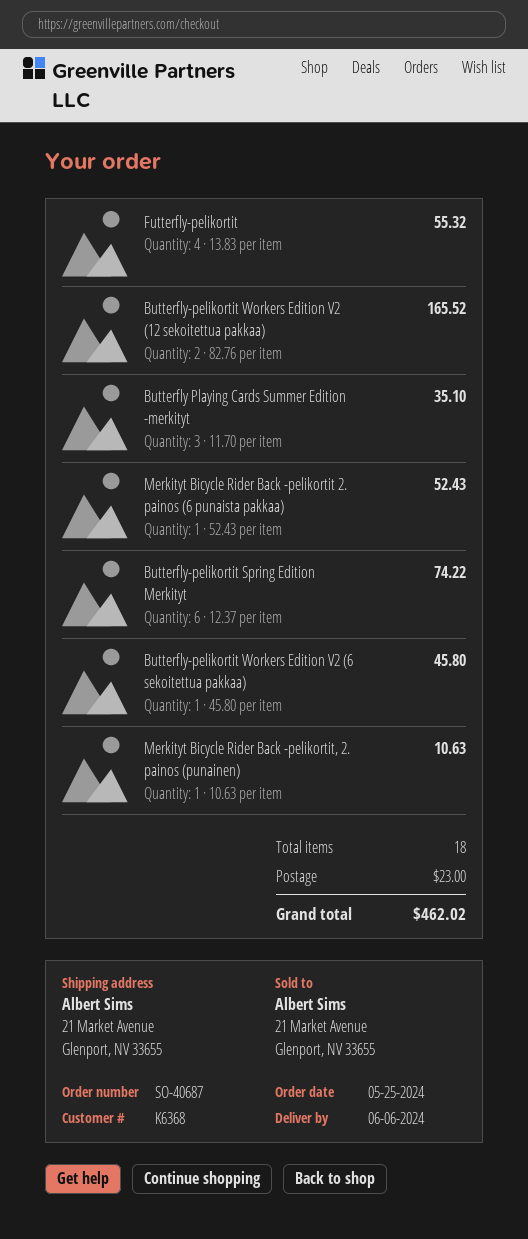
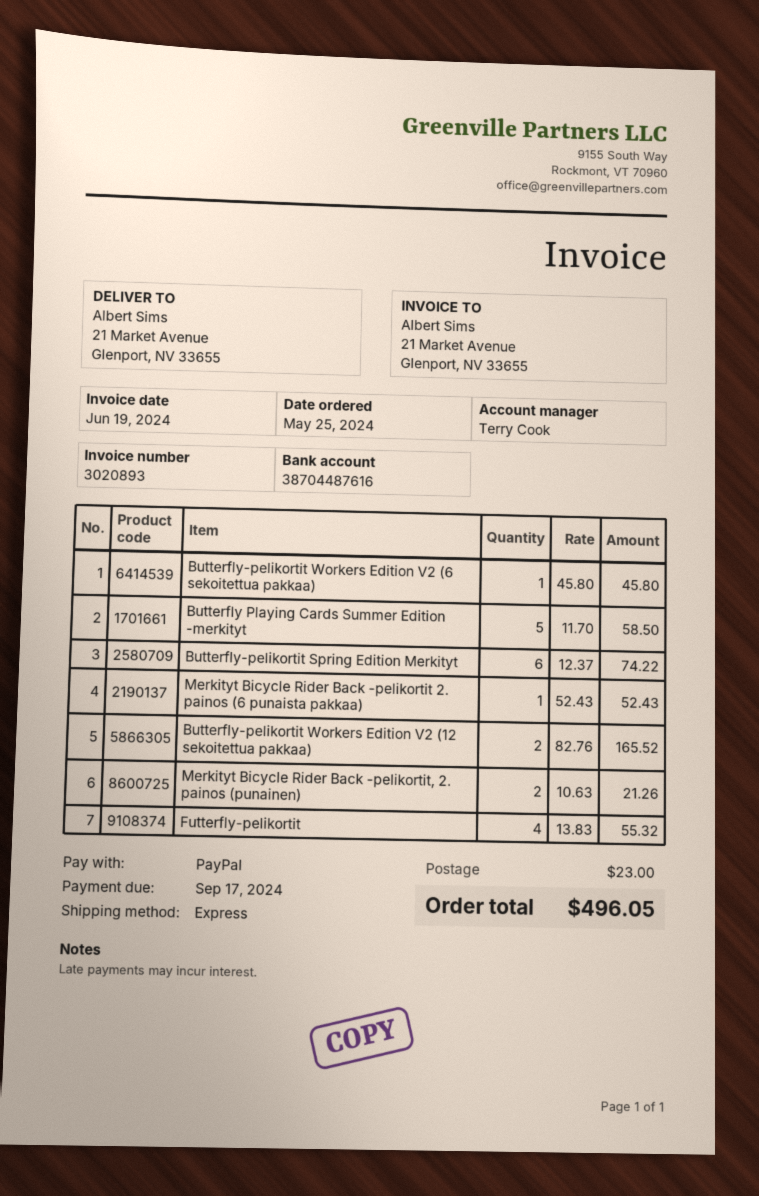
Butterfly Playing Cards Summer Edition -merkityt: 3 x 11.70 = 35.10 -> 5 x 11.70 = 58.50
Merkityt Bicycle Rider Back -pelikortit, 2. painos (punainen): 1 x 10.63 = 10.63 -> 2 x 10.63 = 21.26
total: 462.02 -> 496.05

